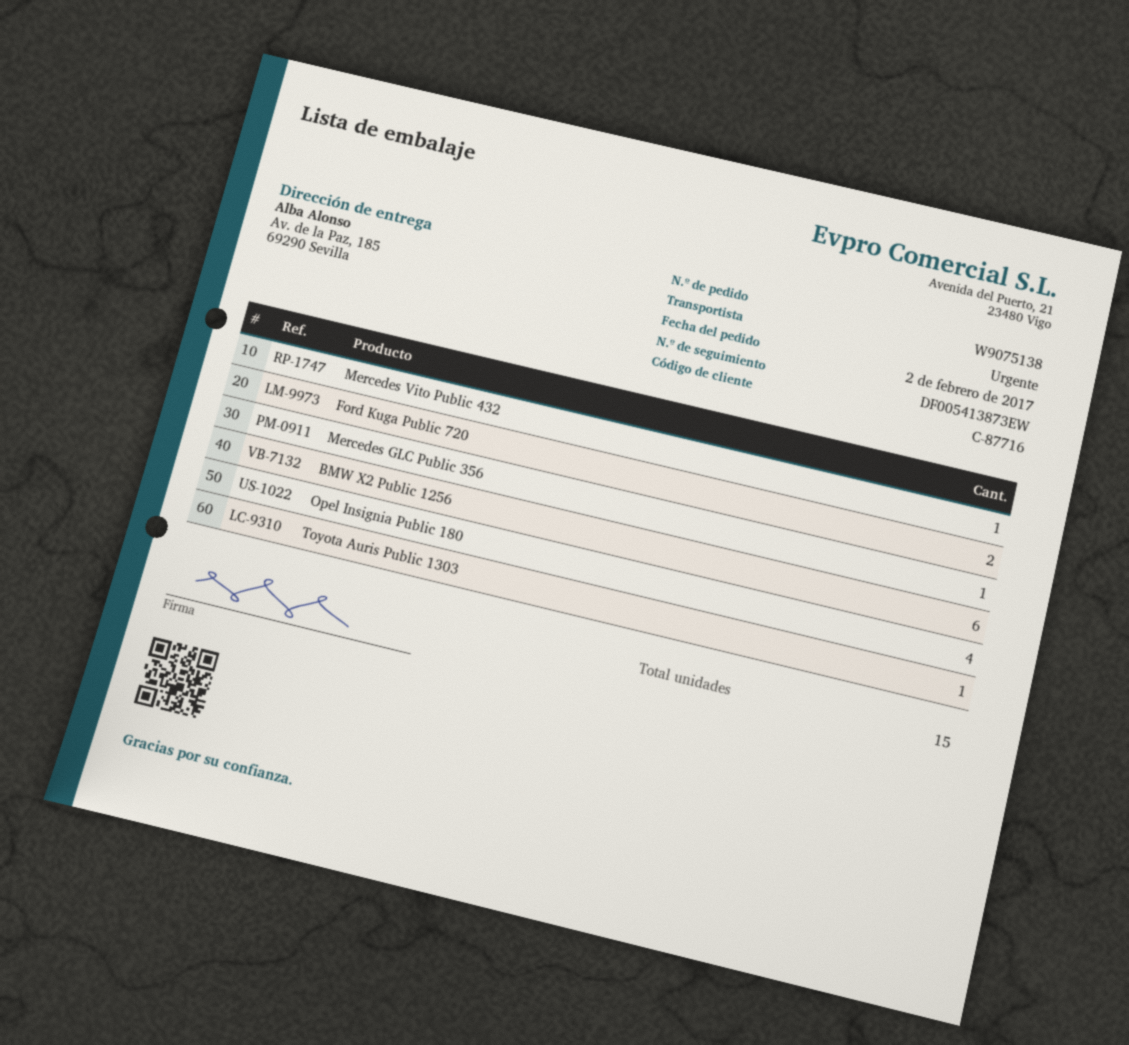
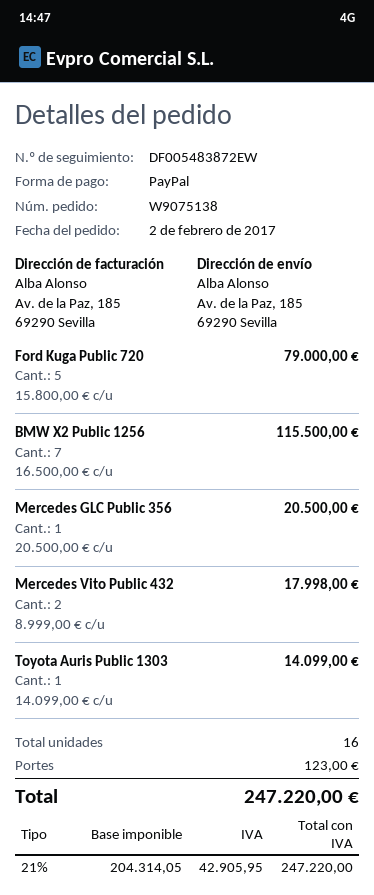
tracking number: DF005413873EW -> DF005483872EW
Mercedes Vito Public 432: 1 -> 2
Ford Kuga Public 720: 2 -> 5
BMW X2 Public 1256: 6 -> 7
Opel Insignia Public 180: 4 -> none
total quantity: 15 -> 16

